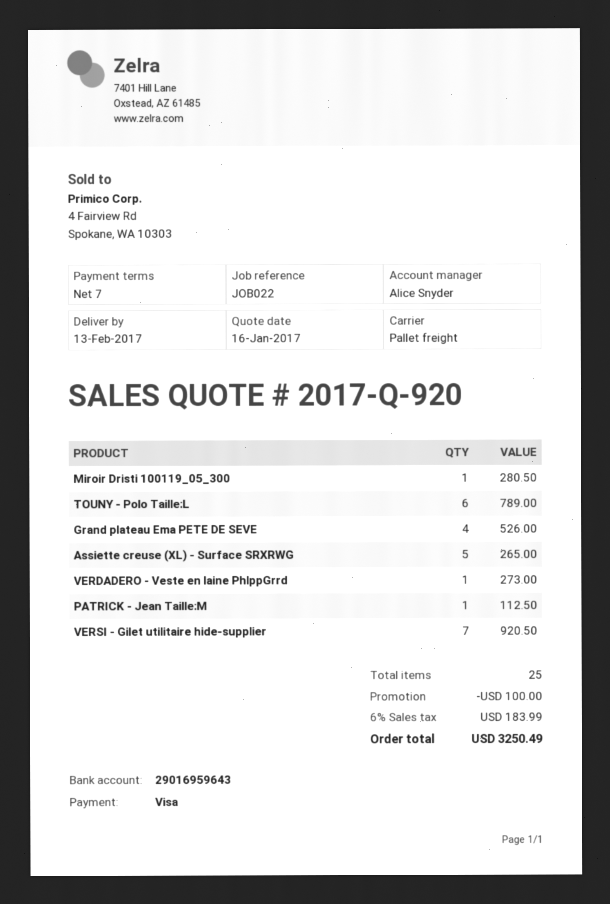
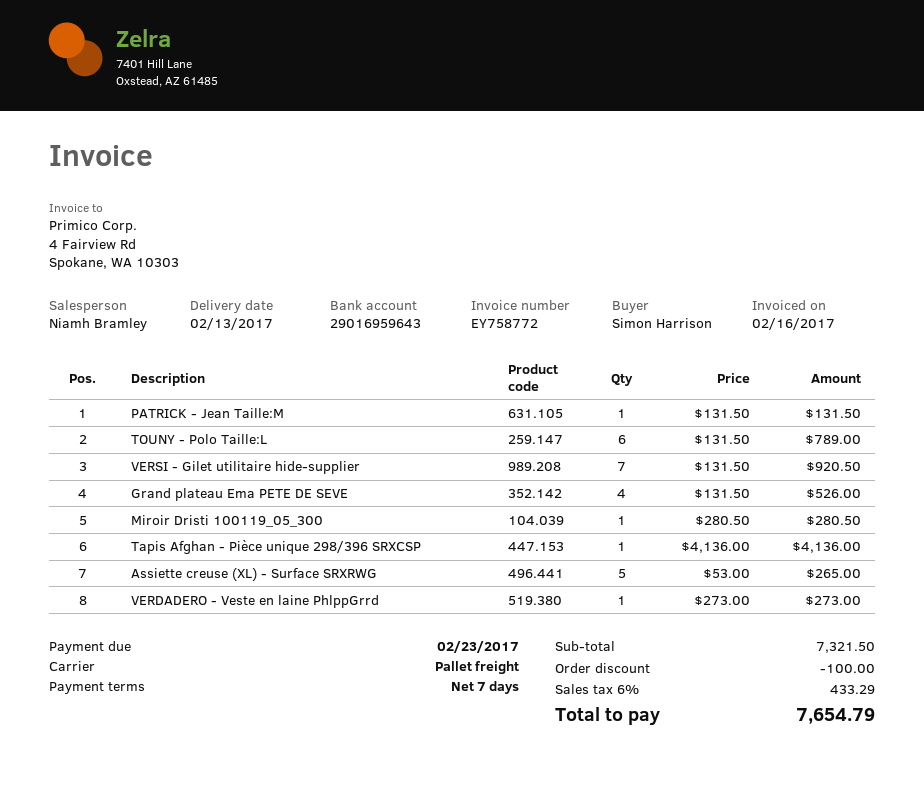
sales rep: Alice Snyder -> Niamh Bramley
PATRICK - Jean Taille:M: 1 for 112.50 -> 1 for 131.50
Tapis Afghan - Pièce unique 298/396 SRXCSP: none -> 1 for 4136.00
tax: 6% = 183.99 -> 6% = 433.29
total: 3250.49 -> 7654.79

